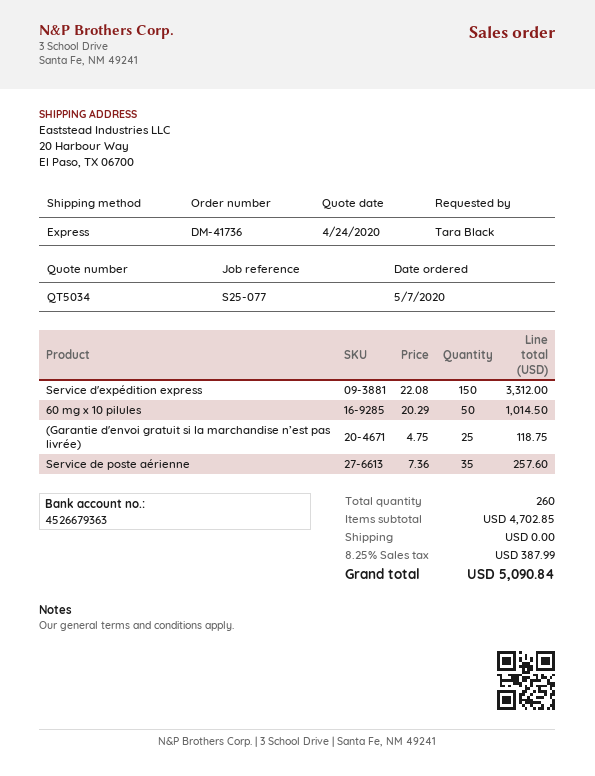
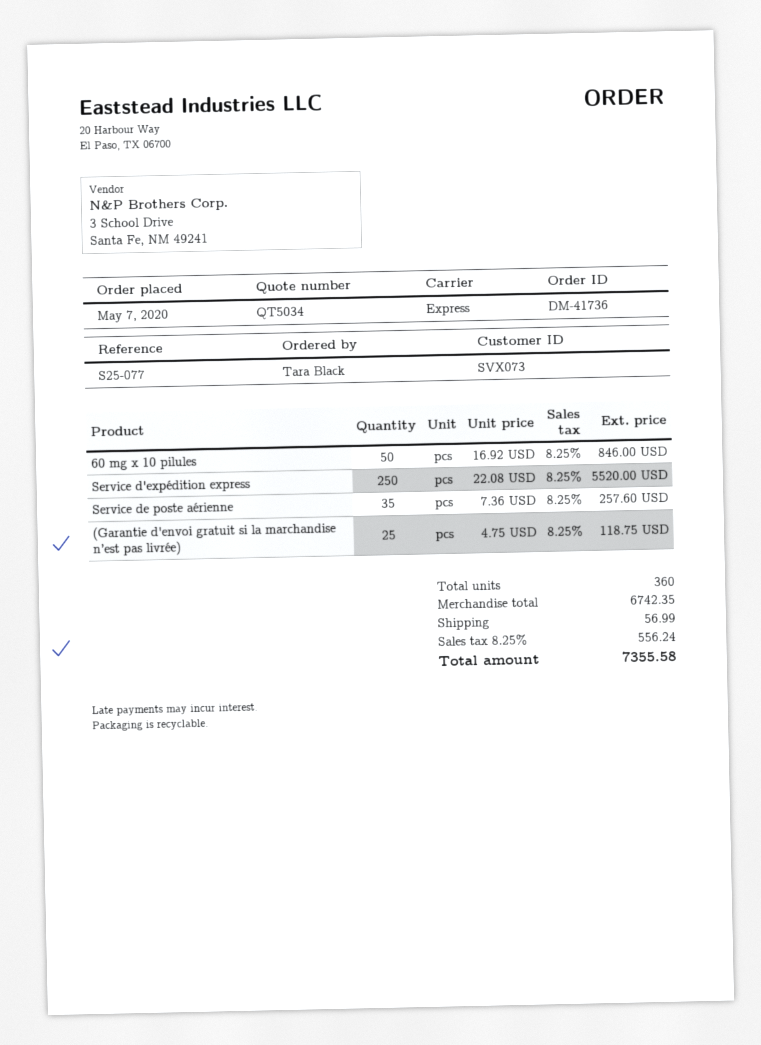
Service d'expédition express: 150 x 22.08 = 3312.00 -> 250 x 22.08 = 5520.00
60 mg x 10 pilules: 50 x 20.29 = 1014.50 -> 50 x 16.92 = 846.00
total quantity: 260 -> 360
subtotal: 4702.85 -> 6742.35
shipping: 0.00 -> 56.99
tax: 8.25% = 387.99 -> 8.25% = 556.24
total: 5090.84 -> 7355.58

